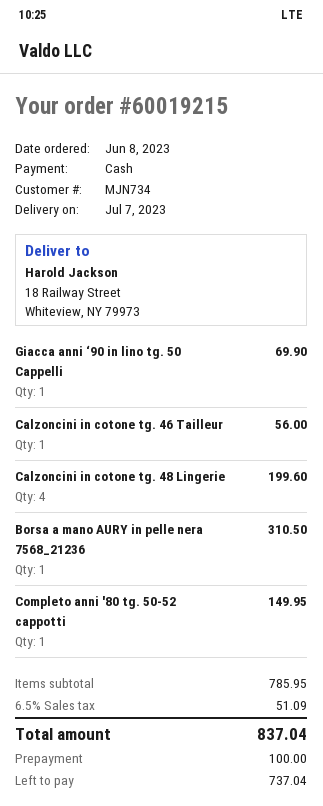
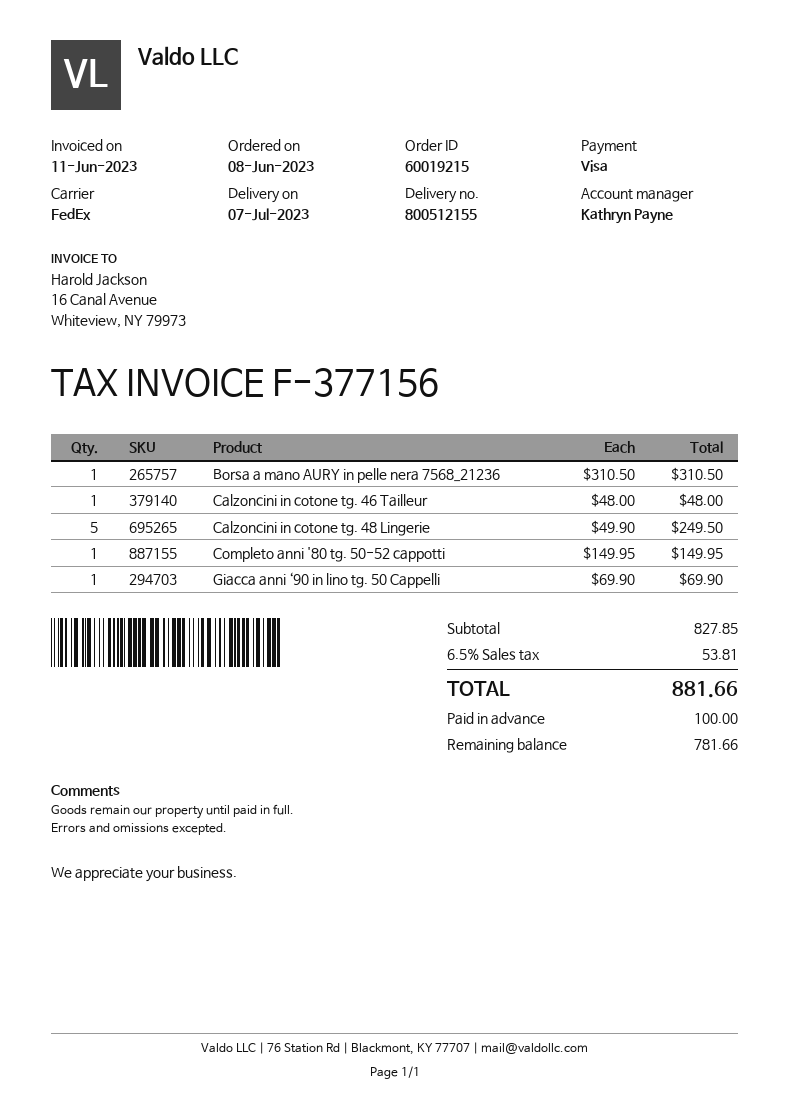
payment method: cash -> Visa
Calzoncini in cotone tg. 46 Tailleur: 1 for 56.00 -> 1 for 48.00
Calzoncini in cotone tg. 48 Lingerie: 4 for 199.60 -> 5 for 249.50
subtotal: 785.95 -> 827.85
tax: 6.5% = 51.09 -> 6.5% = 53.81
total: 837.04 -> 881.66
balance: 737.04 -> 781.66

